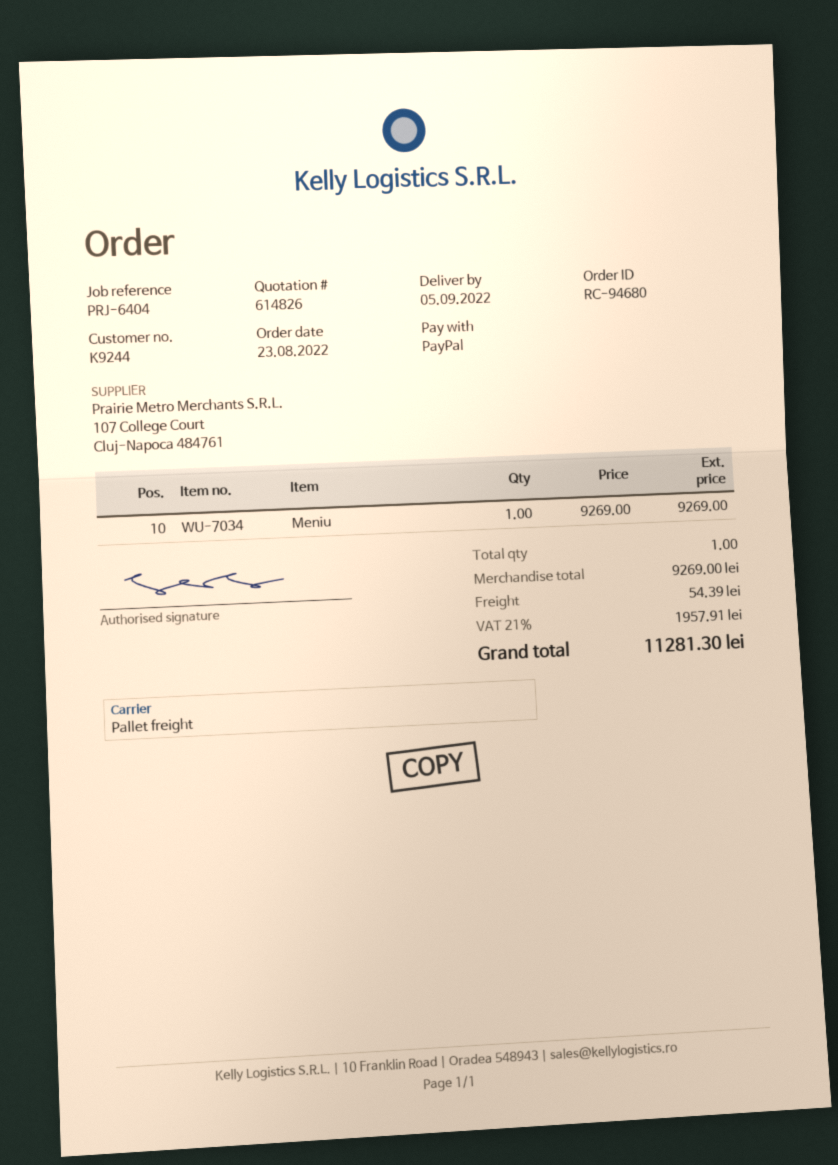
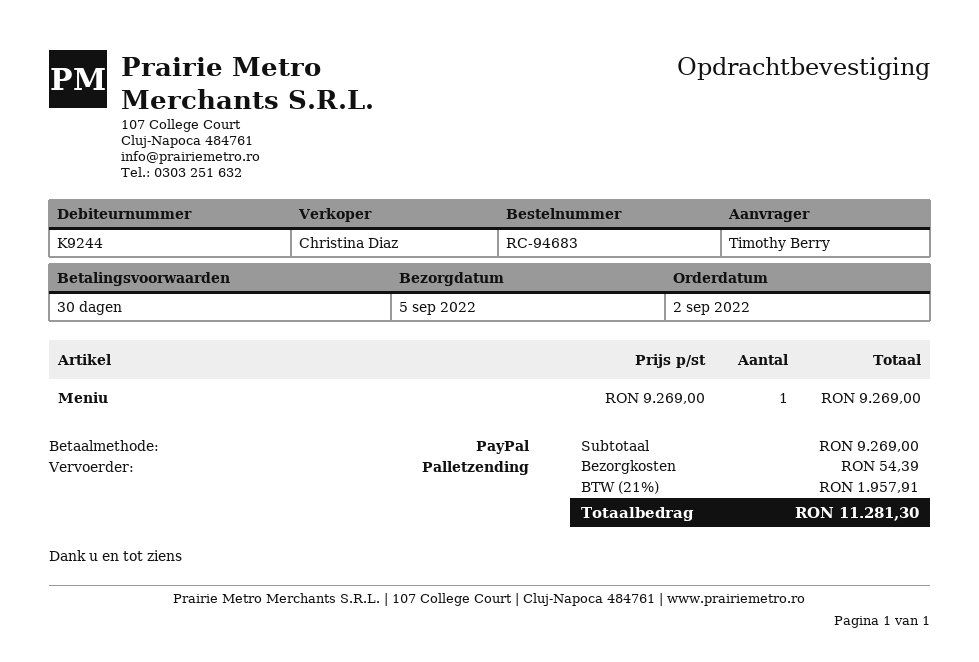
order number: RC-94680 -> RC-94683
order date: 2022-08-23 -> 2022-09-02

